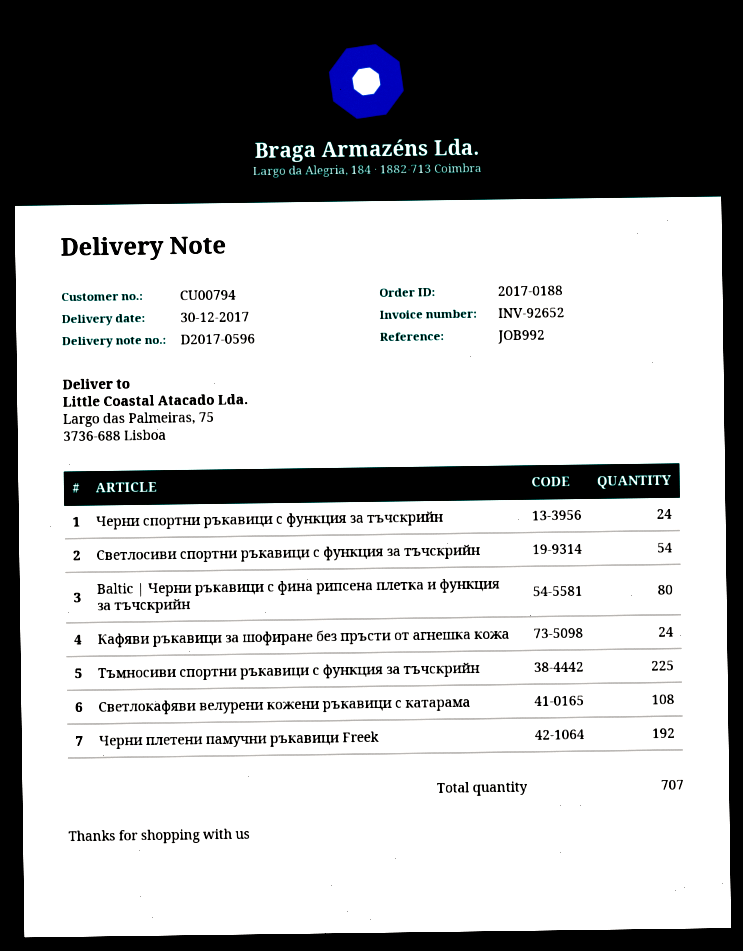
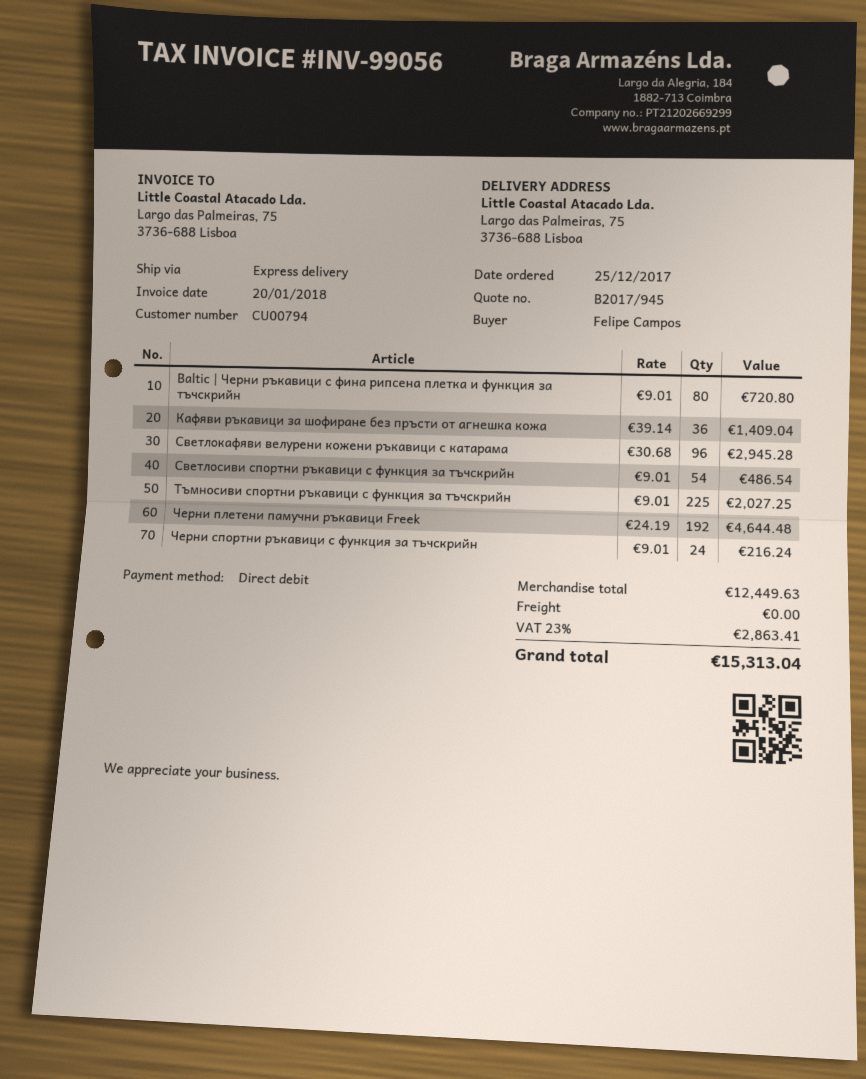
invoice number: INV-92652 -> INV-99056
Кафяви ръкавици за шофиране без пръсти от агнешка кожа: 24 -> 36
Светлокафяви велурени кожени ръкавици с катарама: 108 -> 96

